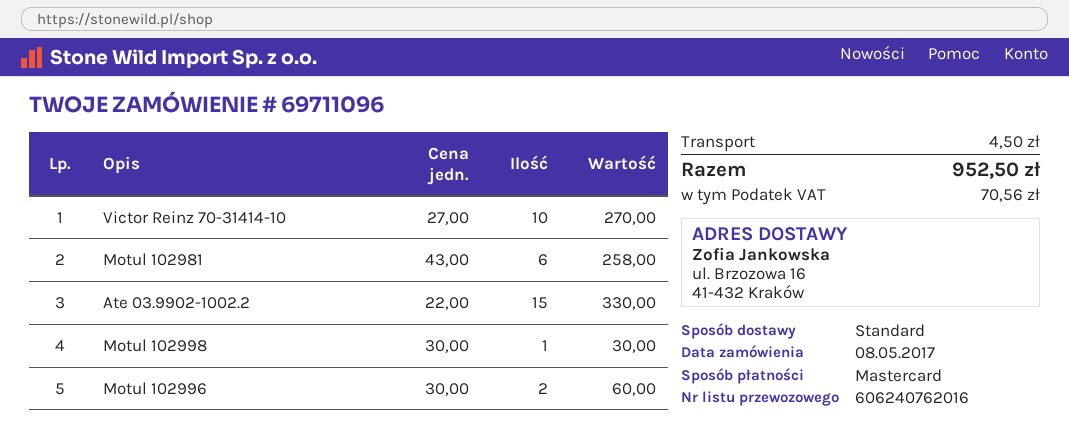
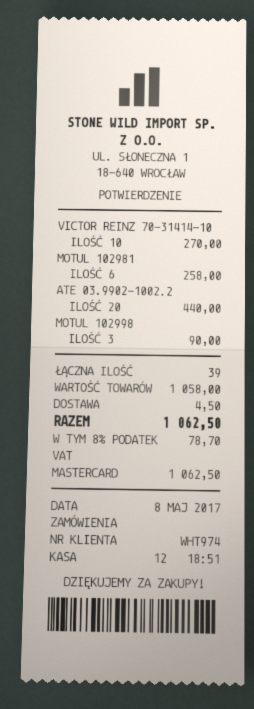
Ate 03.9902-1002.2: 15 for 330.00 -> 20 for 440.00
Motul 102998: 1 for 30.00 -> 3 for 90.00
Motul 102996: 2 for 60.00 -> none
tax: 70.56 -> 78.70
total: 952.50 -> 1062.50

